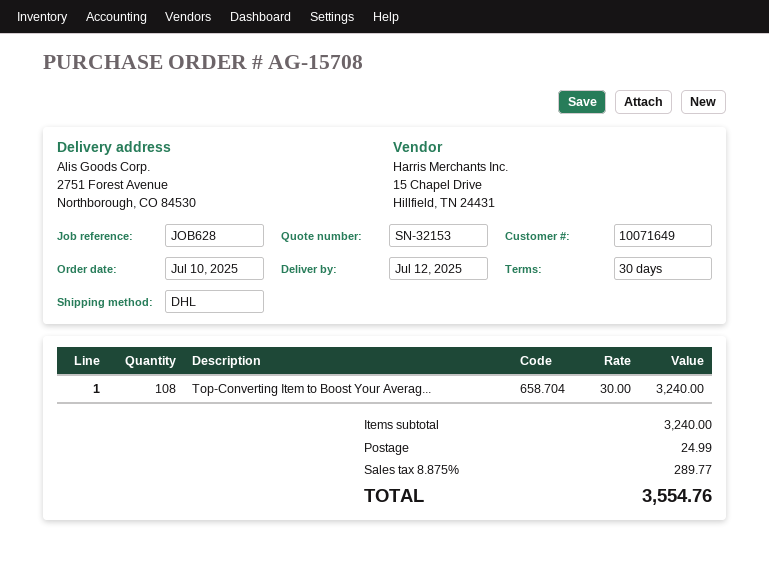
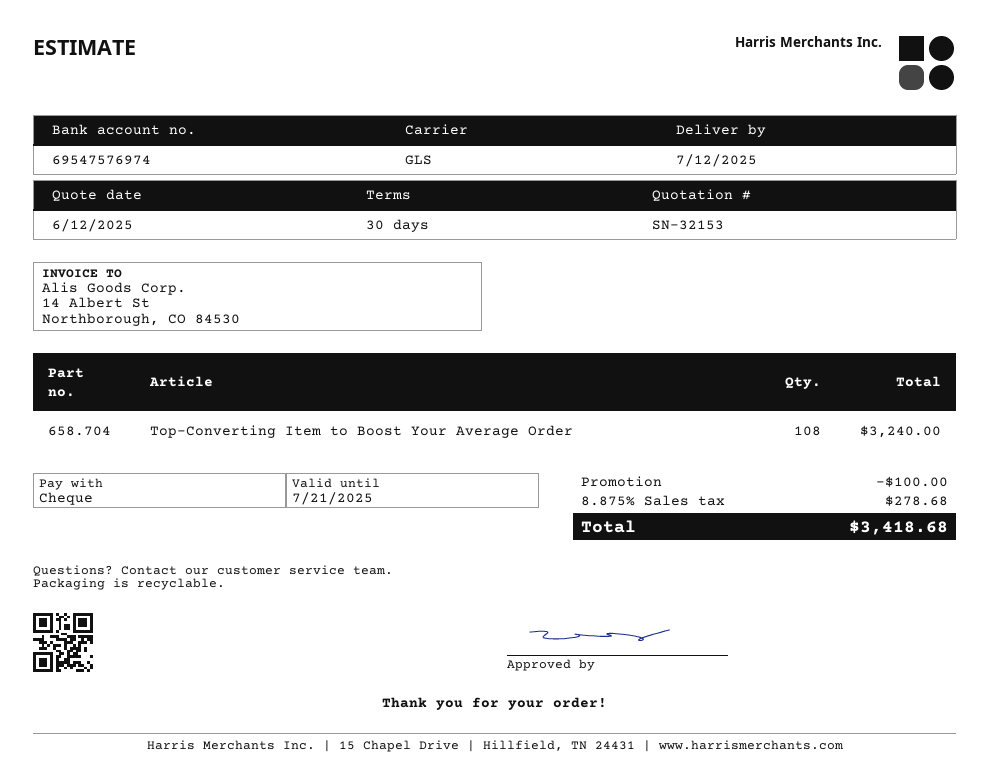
shipping method: DHL -> GLS
discount: none -> 100.00
shipping: 24.99 -> none
tax: 8.875% = 289.77 -> 8.875% = 278.68
total: 3554.76 -> 3418.68

